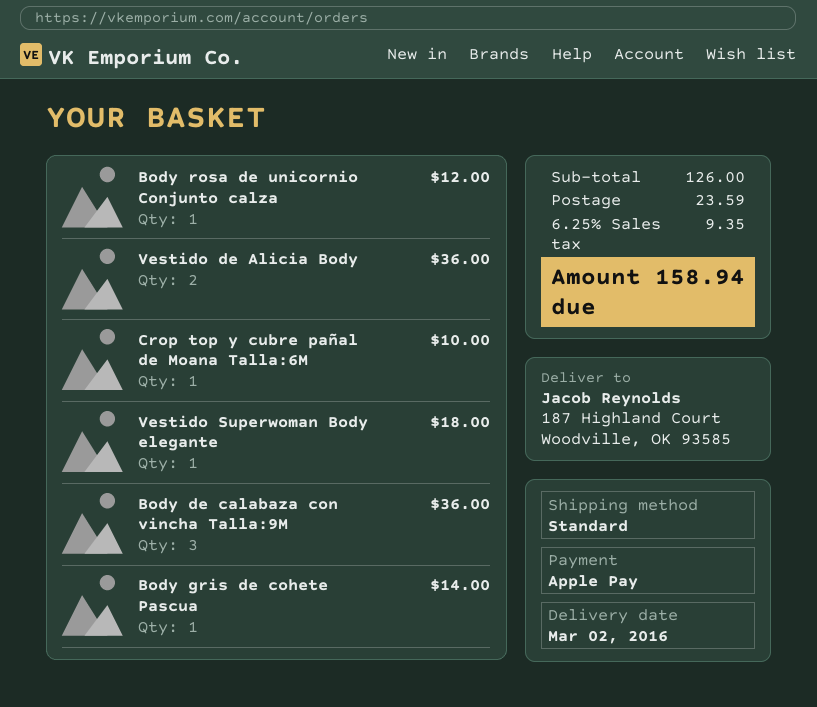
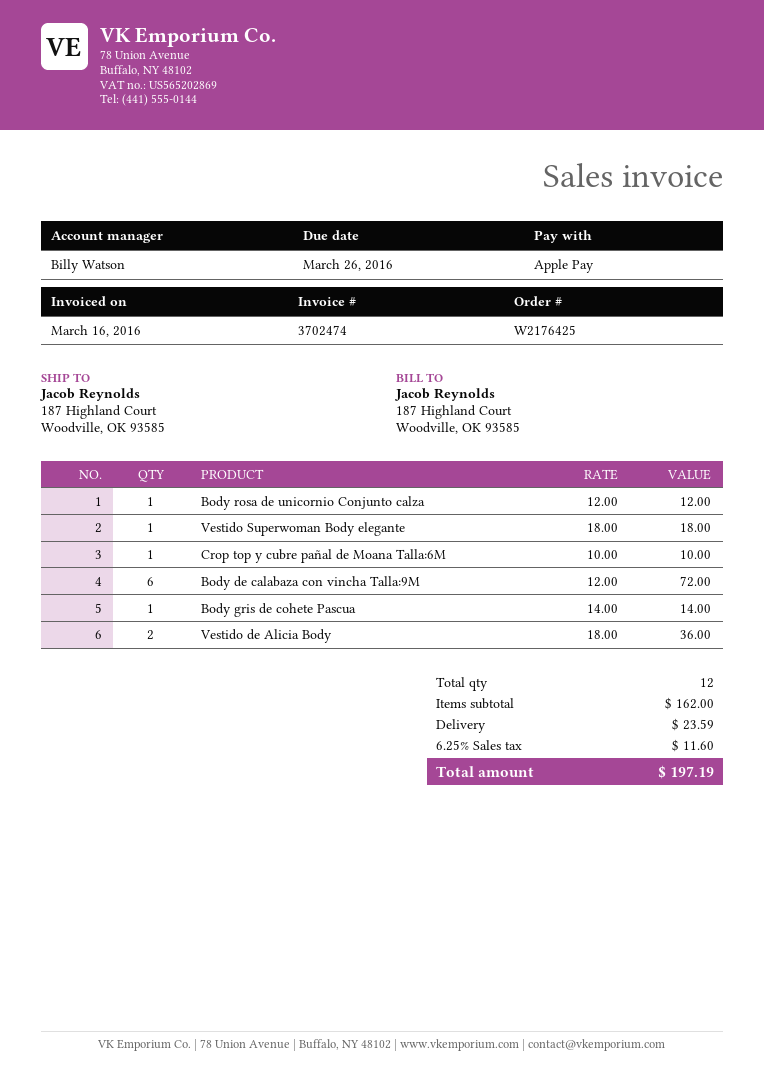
Body de calabaza con vincha Talla:9M: 3 for 36.00 -> 6 for 72.00
subtotal: 126.00 -> 162.00
tax: 6.25% = 9.35 -> 6.25% = 11.60
total: 158.94 -> 197.19

